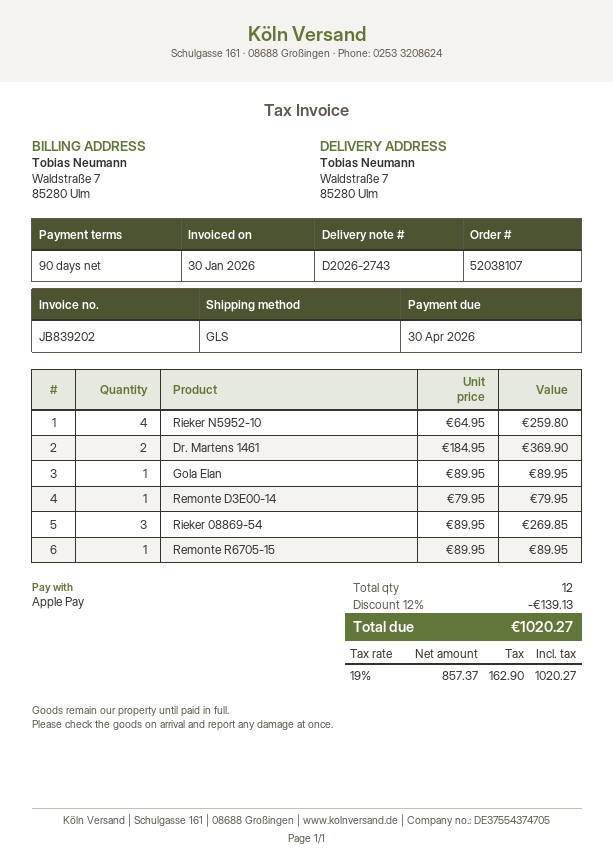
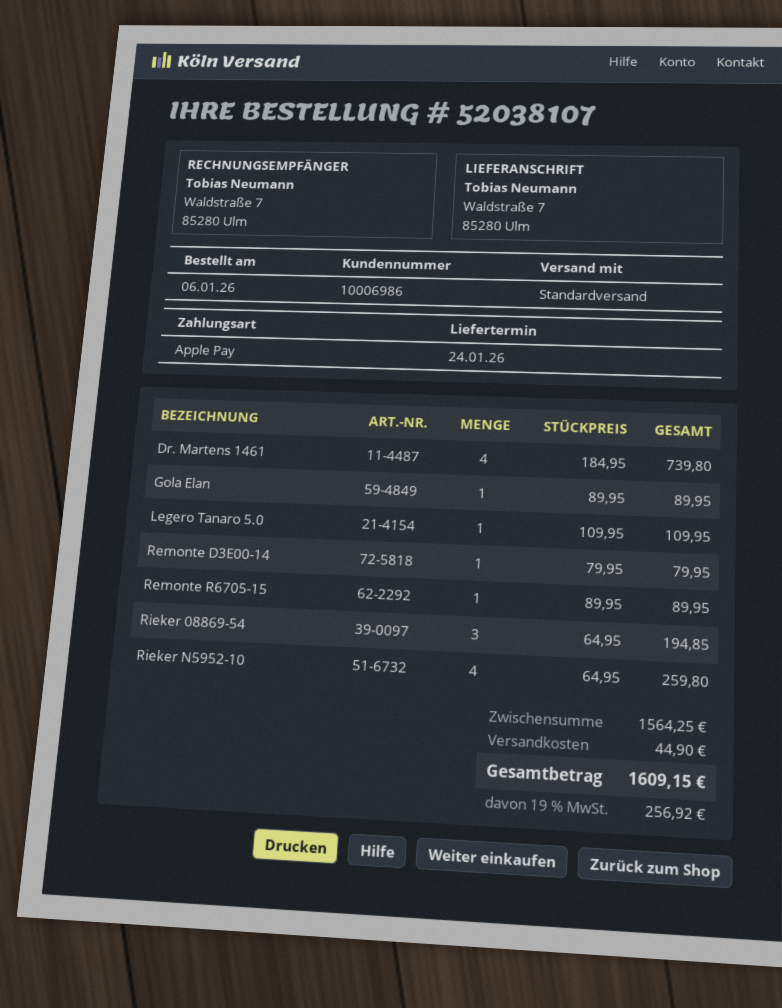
shipping method: GLS -> standard
Dr. Martens 1461: 2 x 184.95 = 369.90 -> 4 x 184.95 = 739.80
Rieker 08869-54: 3 x 89.95 = 269.85 -> 3 x 64.95 = 194.85
Legero Tanaro 5.0: none -> 1 x 109.95 = 109.95
discount: 12% = 139.13 -> none
shipping: none -> 44.90
tax: 19% = 162.90 -> 19% = 256.92
total: 1020.27 -> 1609.15

